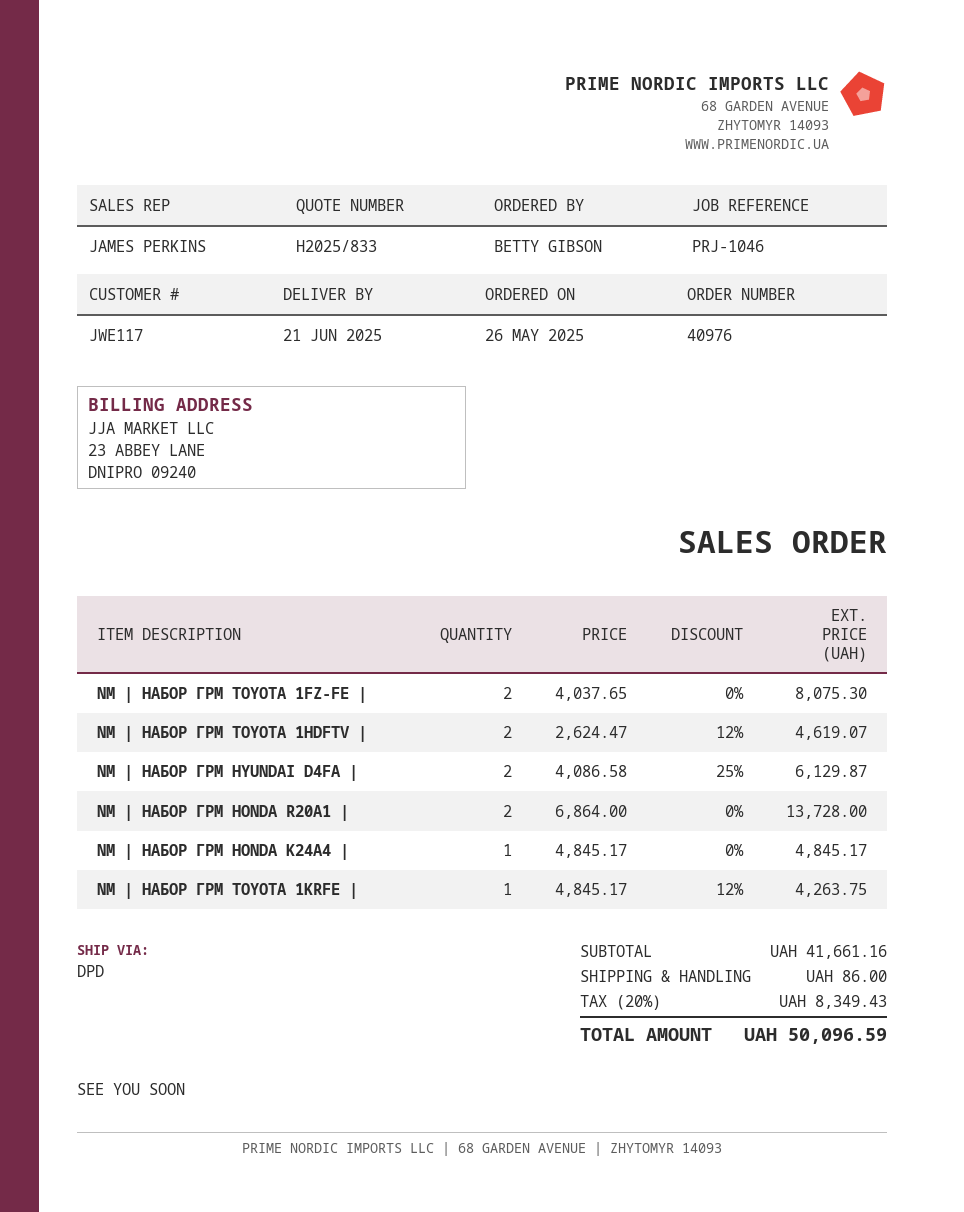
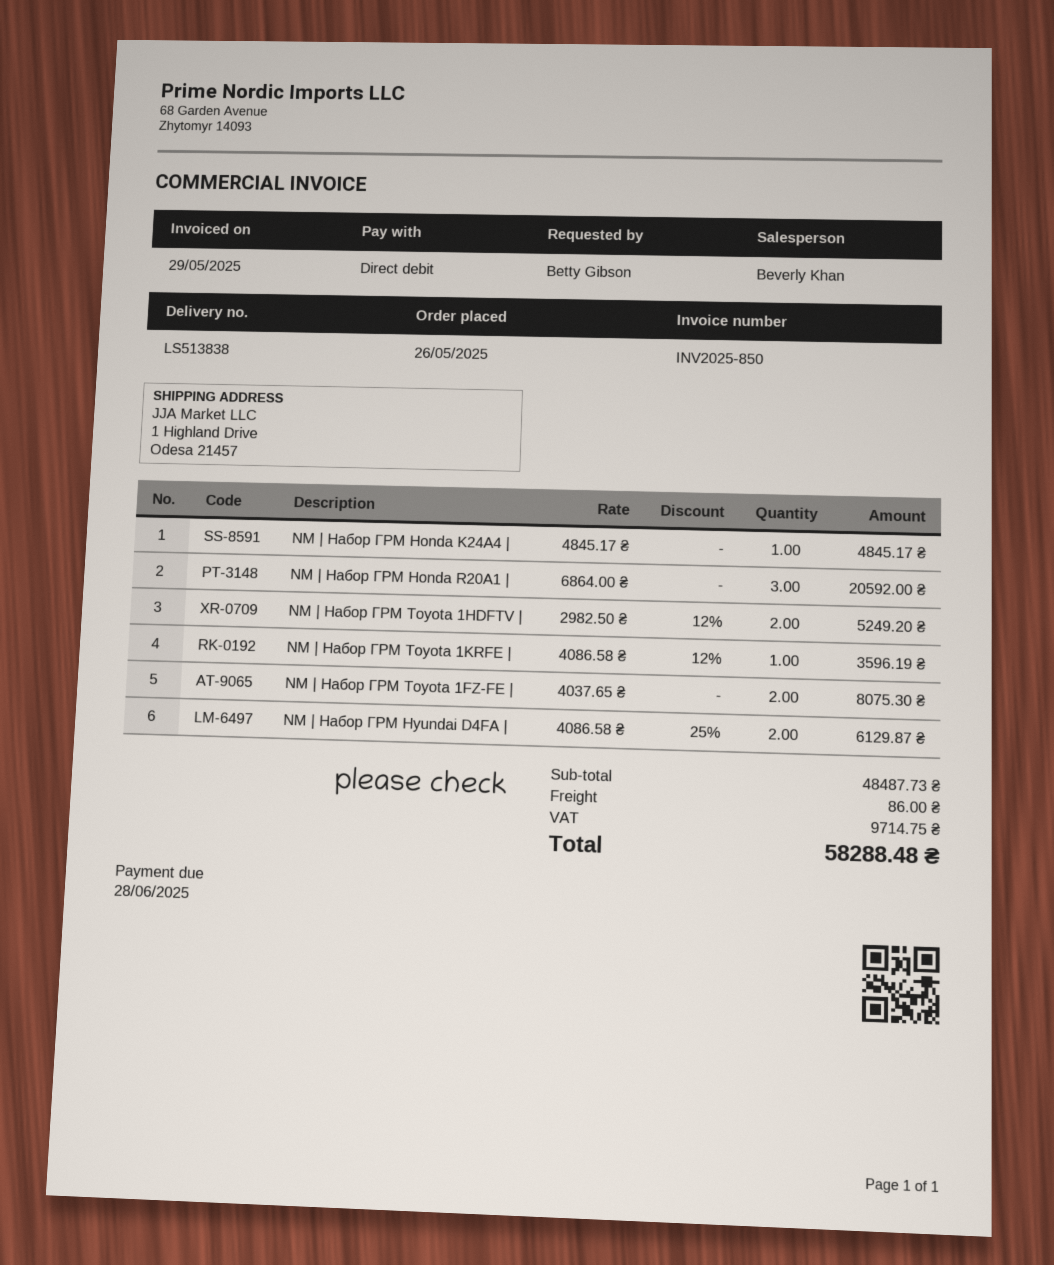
sales rep: JAMES PERKINS -> Beverly Khan
NM | НАБОР ГРМ TOYOTA 1HDFTV |: 2 x 2624.47 - 12% = 4619.07 -> 2 x 2982.50 - 12% = 5249.20
NM | НАБОР ГРМ HONDA R20A1 |: 2 x 6864.00 = 13728.00 -> 3 x 6864.00 = 20592.00
NM | НАБОР ГРМ TOYOTA 1KRFE |: 1 x 4845.17 - 12% = 4263.75 -> 1 x 4086.58 - 12% = 3596.19
subtotal: 41661.16 -> 48487.73
tax: 8349.43 -> 9714.75
total: 50096.59 -> 58288.48

